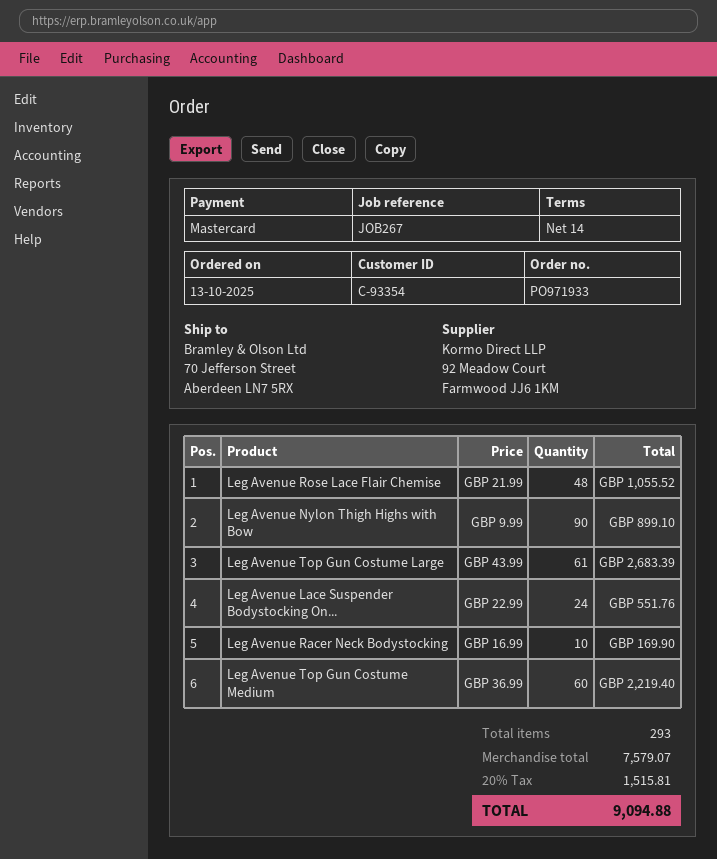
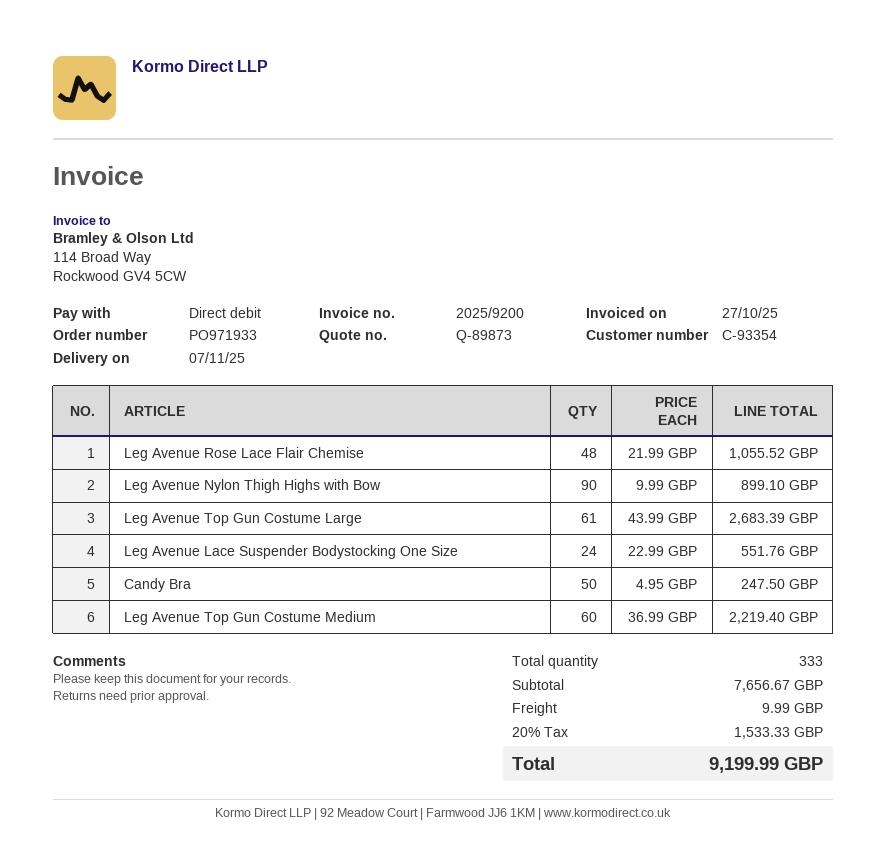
payment method: Mastercard -> direct debit
Leg Avenue Racer Neck Bodystocking: 10 x 16.99 = 169.90 -> none
Candy Bra: none -> 50 x 4.95 = 247.50
total quantity: 293 -> 333
subtotal: 7579.07 -> 7656.67
shipping: none -> 9.99
tax: 20% = 1515.81 -> 20% = 1533.33
total: 9094.88 -> 9199.99

